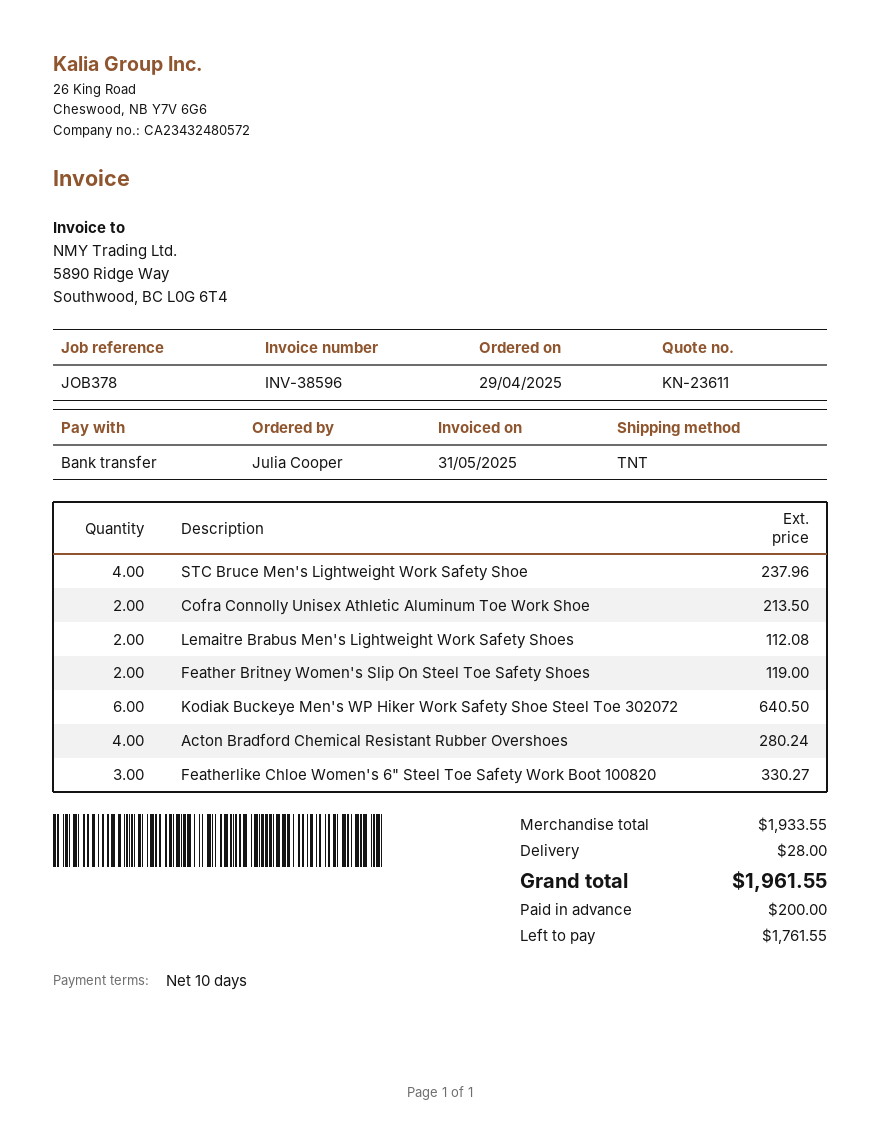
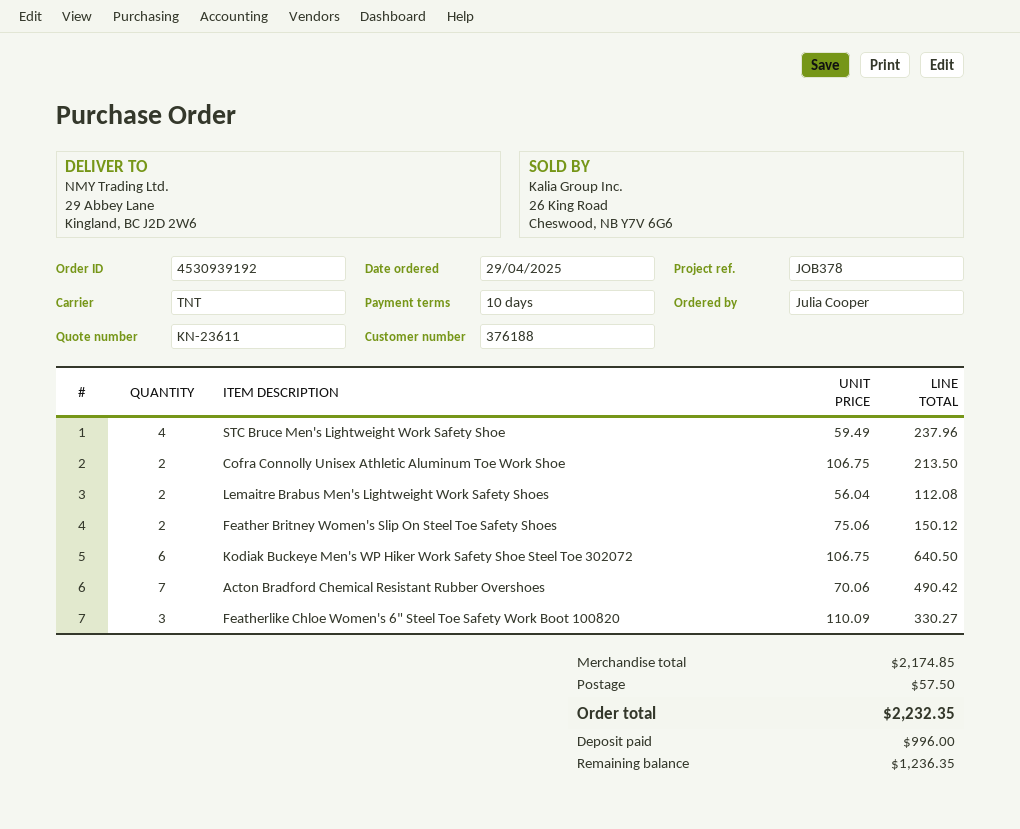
Feather Britney Women's Slip On Steel Toe Safety Shoes: 2 for 119.00 -> 2 for 150.12
Acton Bradford Chemical Resistant Rubber Overshoes: 4 for 280.24 -> 7 for 490.42
subtotal: 1933.55 -> 2174.85
shipping: 28.00 -> 57.50
total: 1961.55 -> 2232.35
deposit: 200.00 -> 996.00
balance: 1761.55 -> 1236.35

